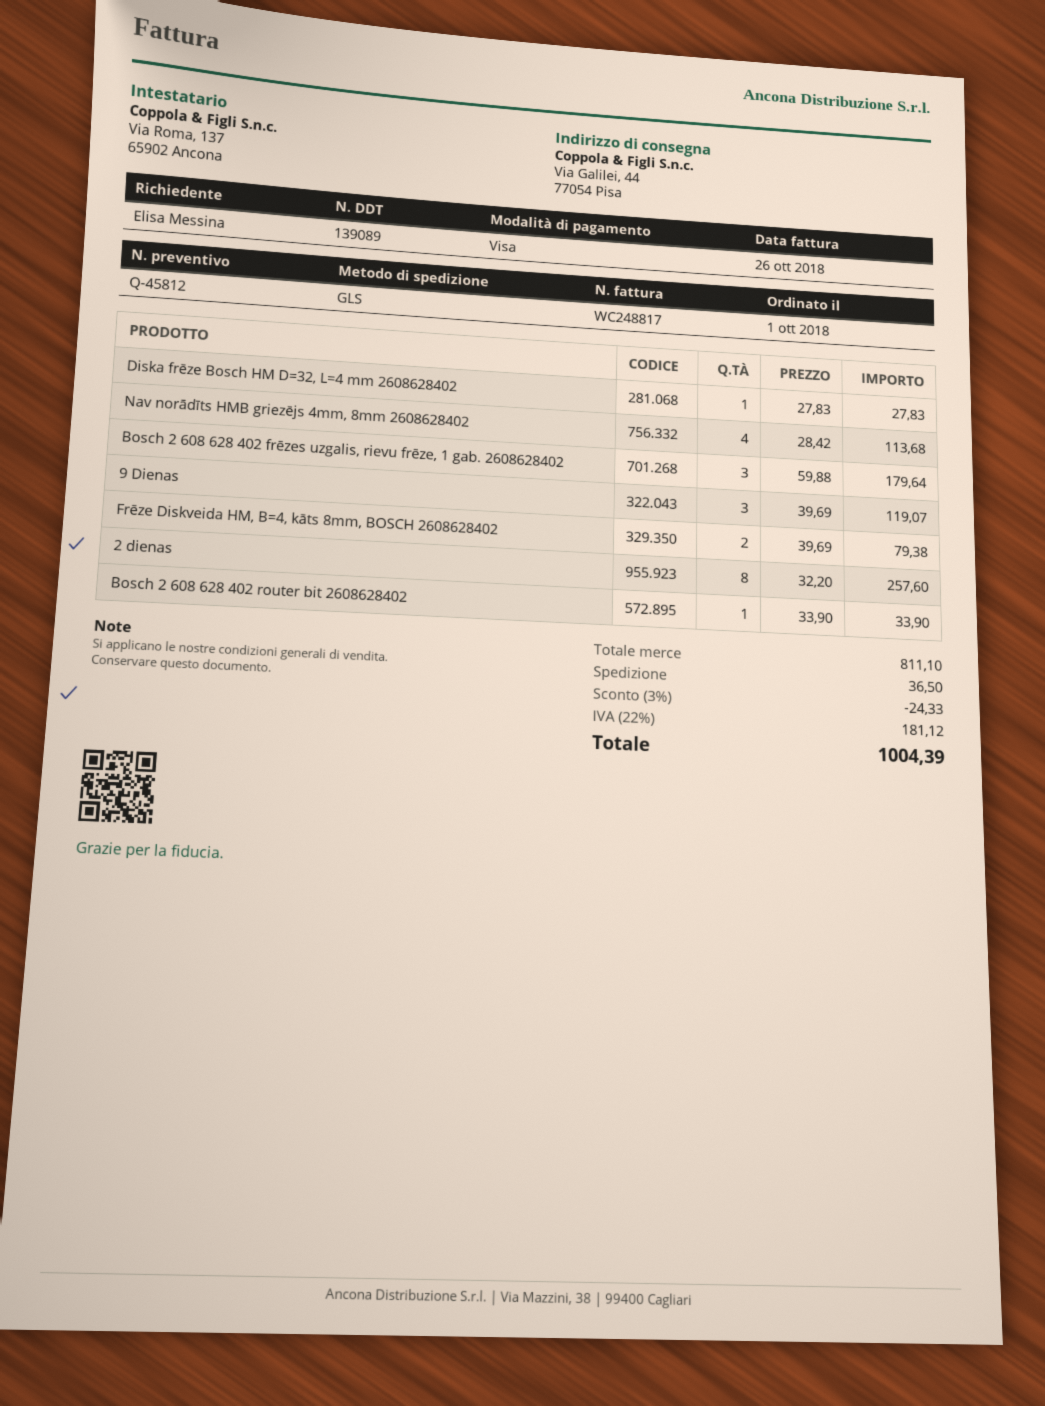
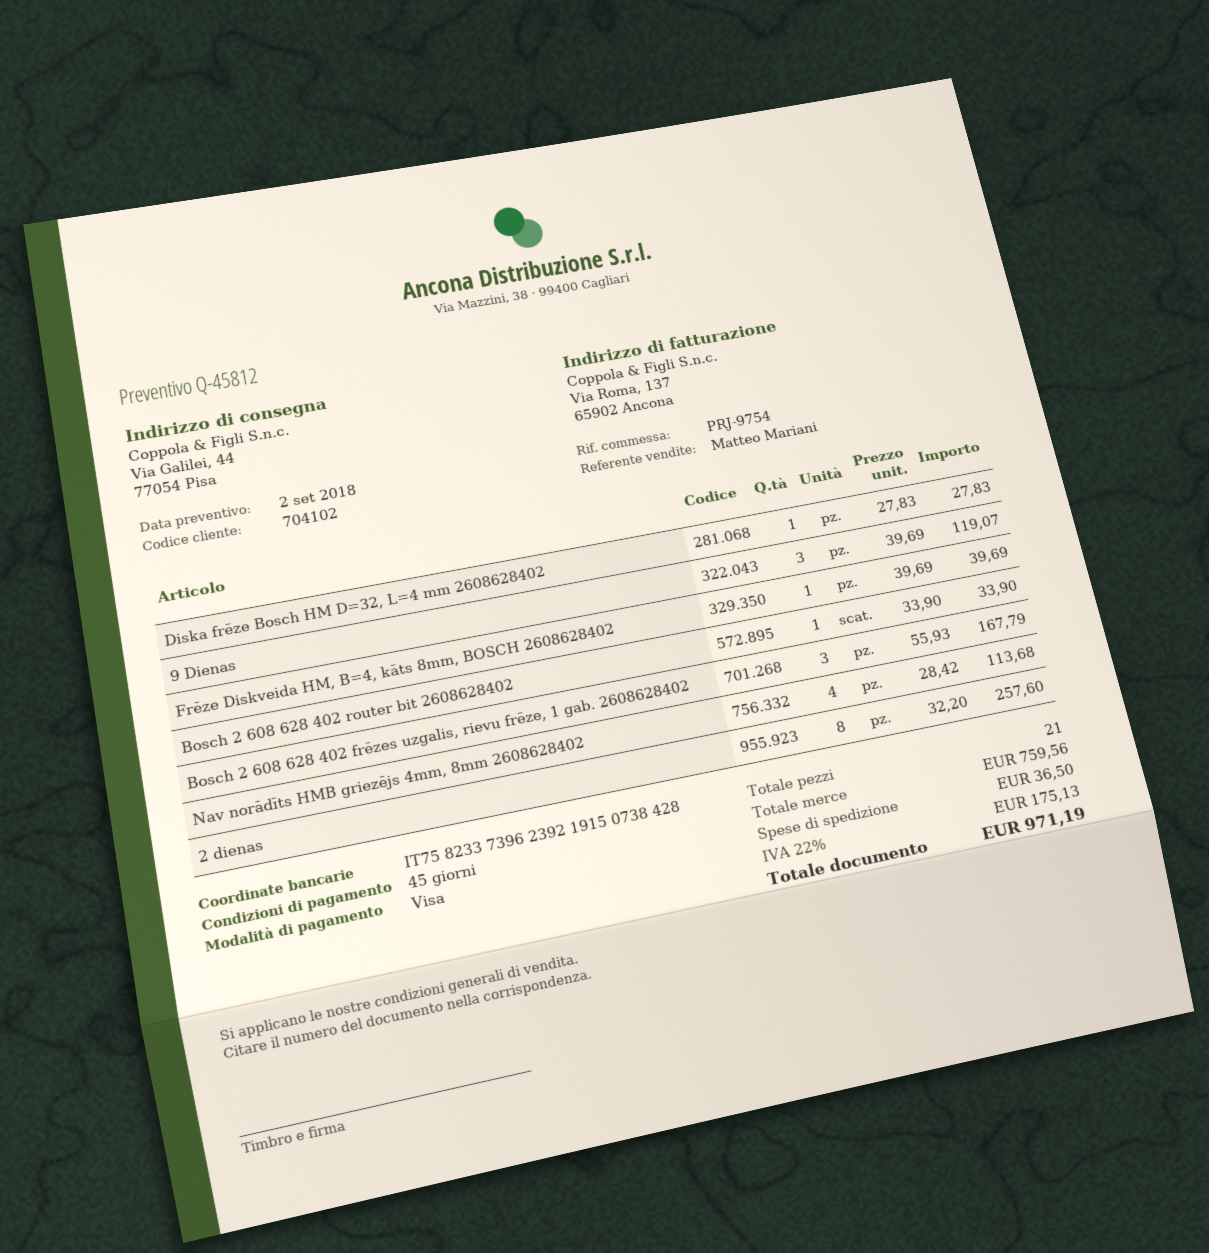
Bosch 2 608 628 402 frēzes uzgalis, rievu frēze, 1 gab. 2608628402: 3 x 59.88 = 179.64 -> 3 x 55.93 = 167.79
Frēze Diskveida HM, B=4, kāts 8mm, BOSCH 2608628402: 2 x 39.69 = 79.38 -> 1 x 39.69 = 39.69
subtotal: 811.10 -> 759.56
discount: 3% = 24.33 -> none
tax: 22% = 181.12 -> 22% = 175.13
total: 1004.39 -> 971.19

